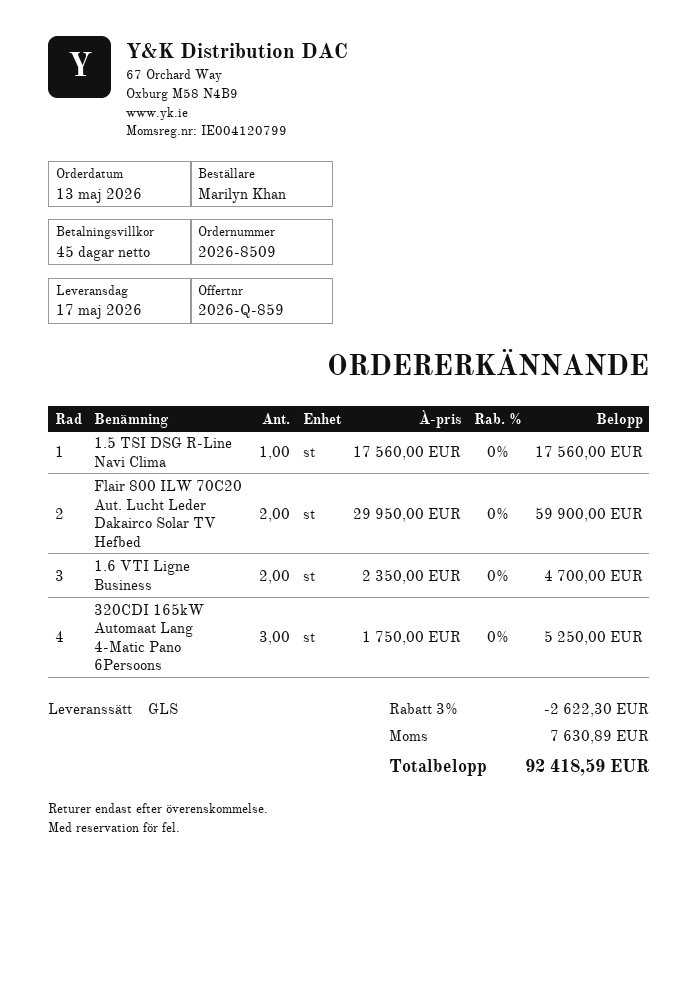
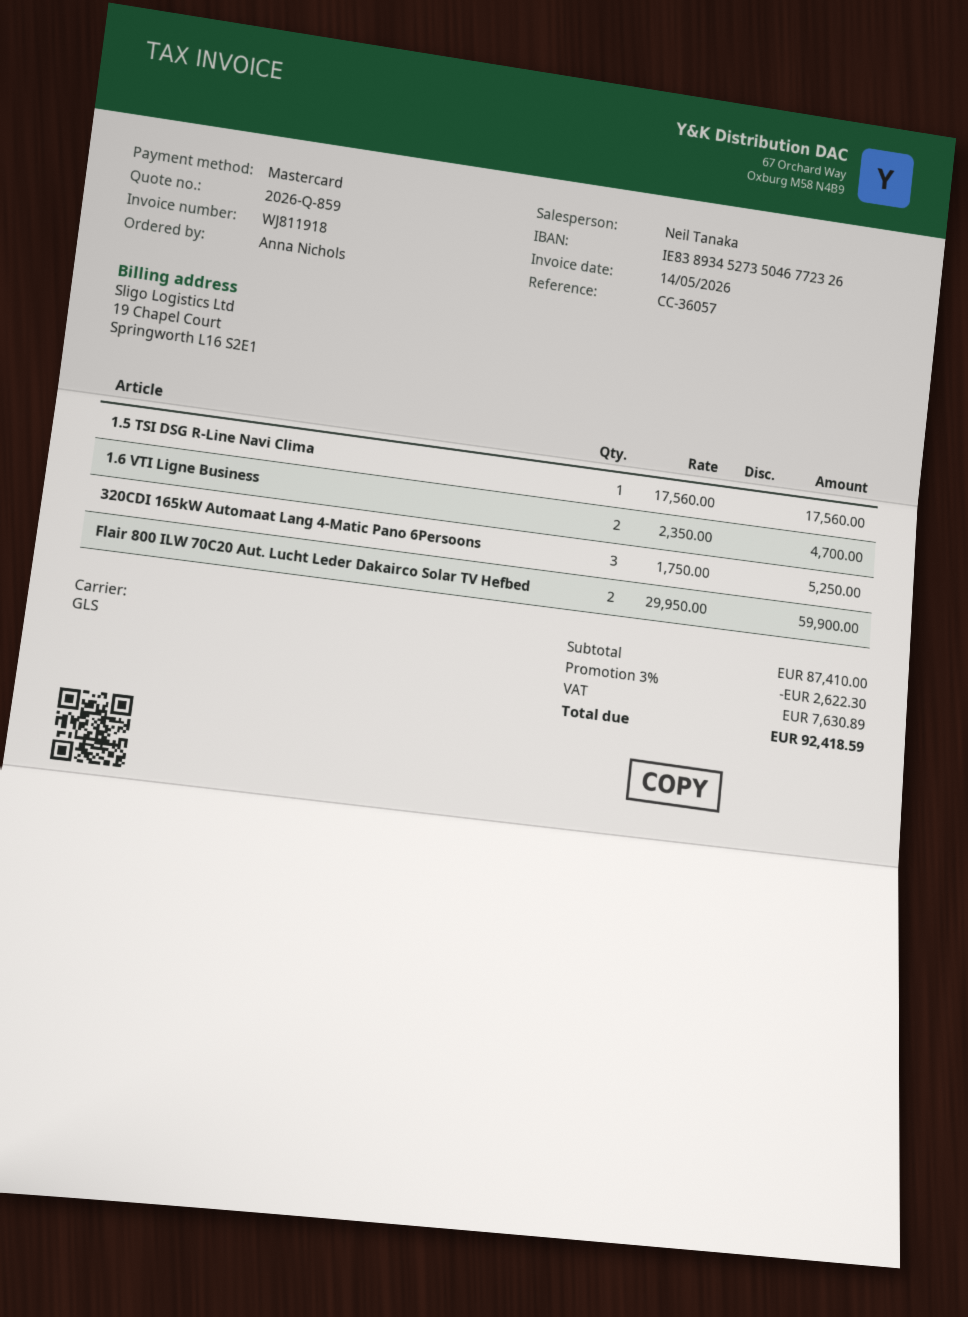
ordered by: Marilyn Khan -> Anna Nichols

